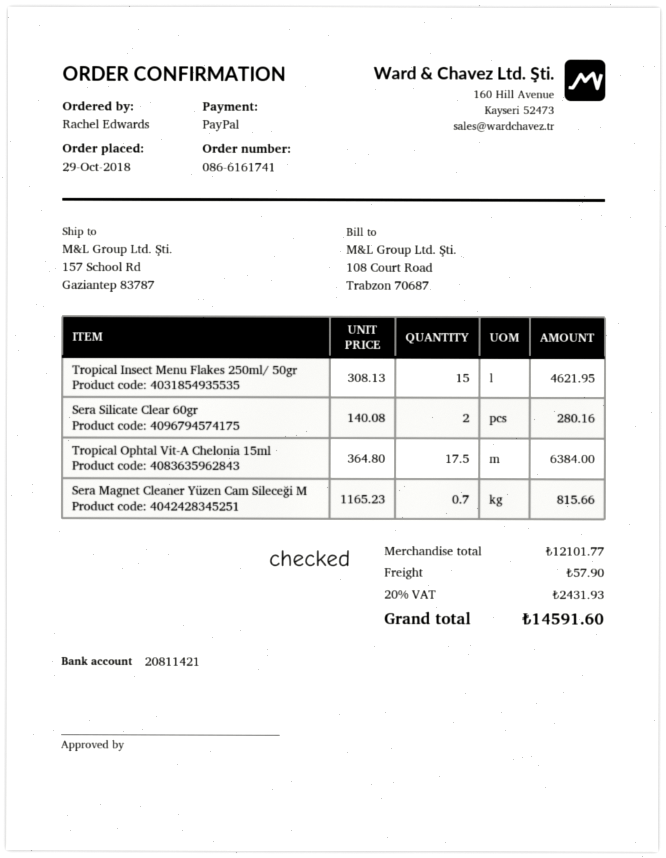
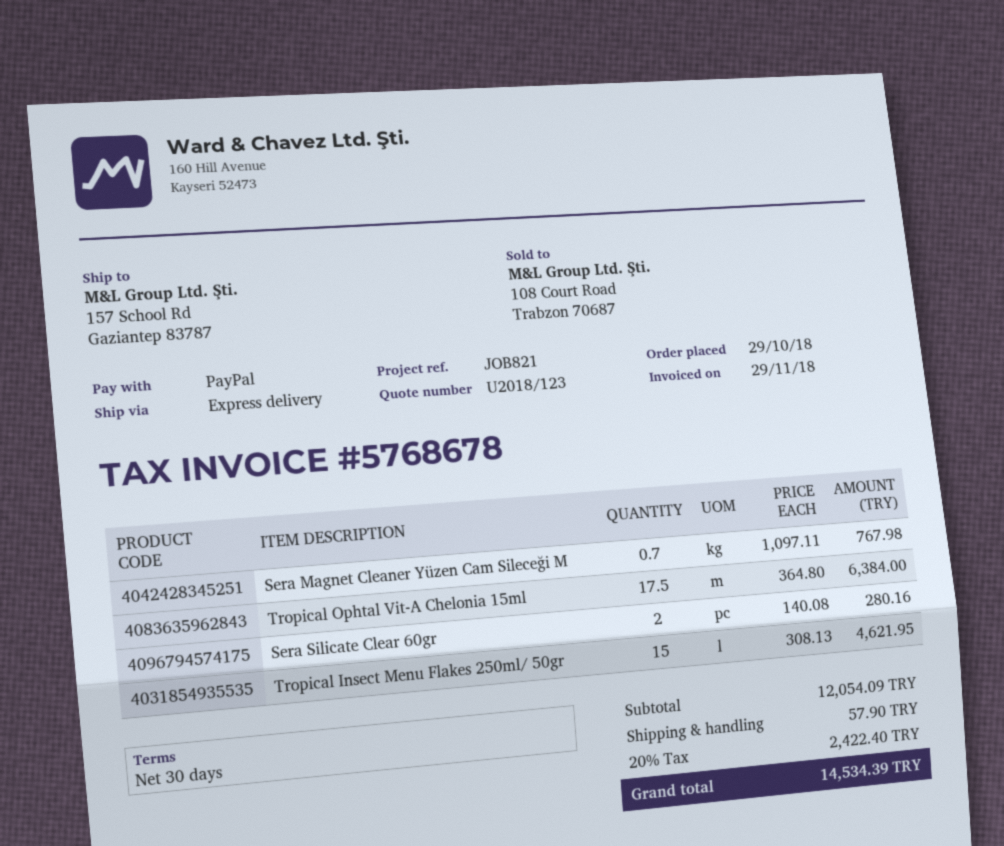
Sera Magnet Cleaner Yüzen Cam Sileceği M: 0.7 x 1165.23 = 815.66 -> 0.7 x 1097.11 = 767.98
subtotal: 12101.77 -> 12054.09
tax: 20% = 2431.93 -> 20% = 2422.40
total: 14591.60 -> 14534.39

